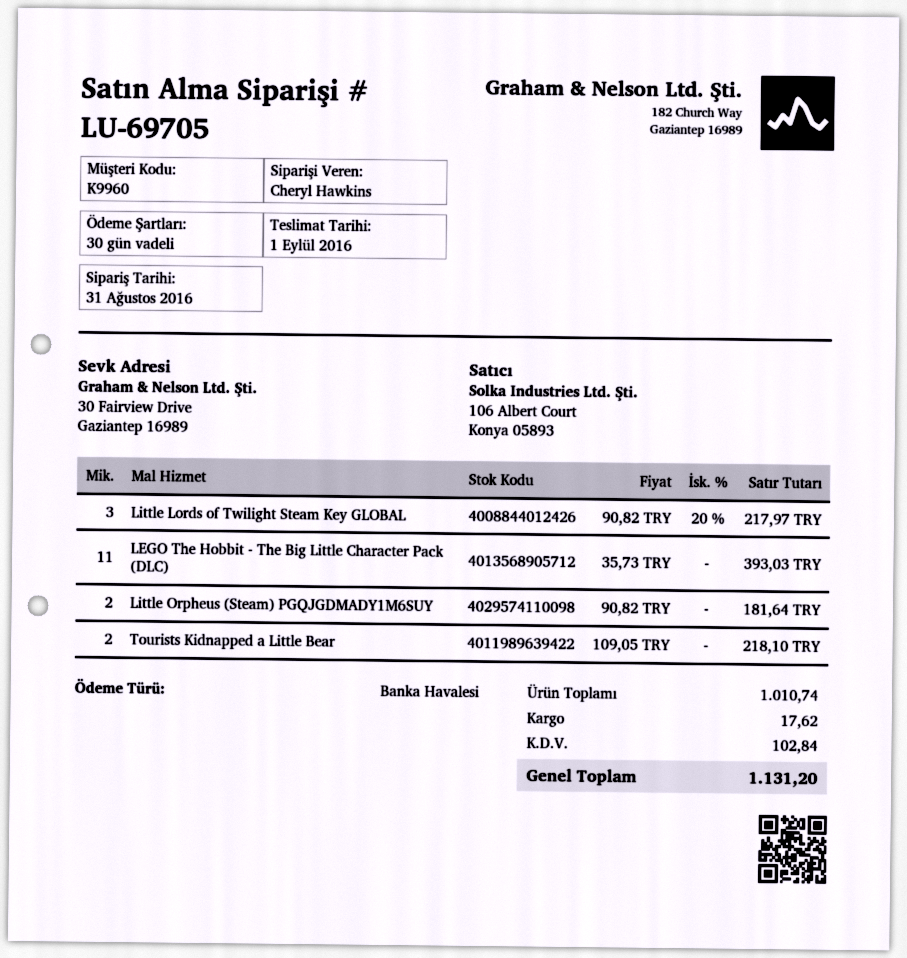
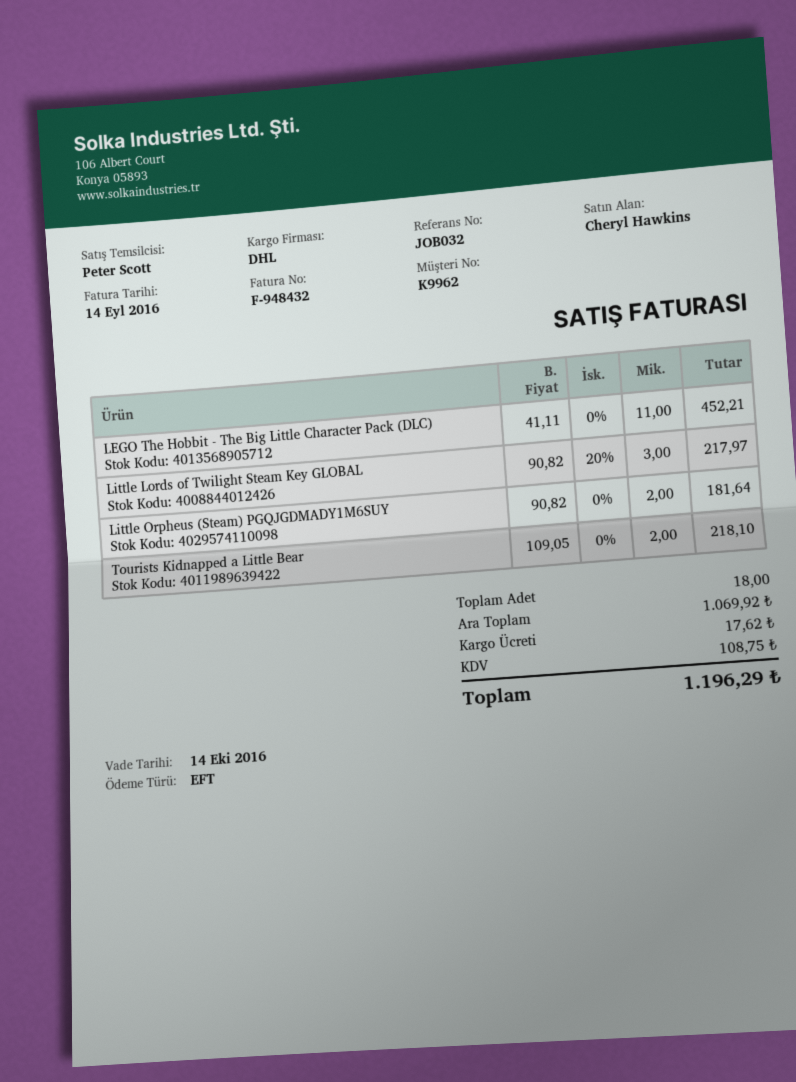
customer number: K9960 -> K9962
LEGO The Hobbit - The Big Little Character Pack (DLC): 11 x 35.73 = 393.03 -> 11 x 41.11 = 452.21
subtotal: 1010.74 -> 1069.92
tax: 102.84 -> 108.75
total: 1131.20 -> 1196.29

